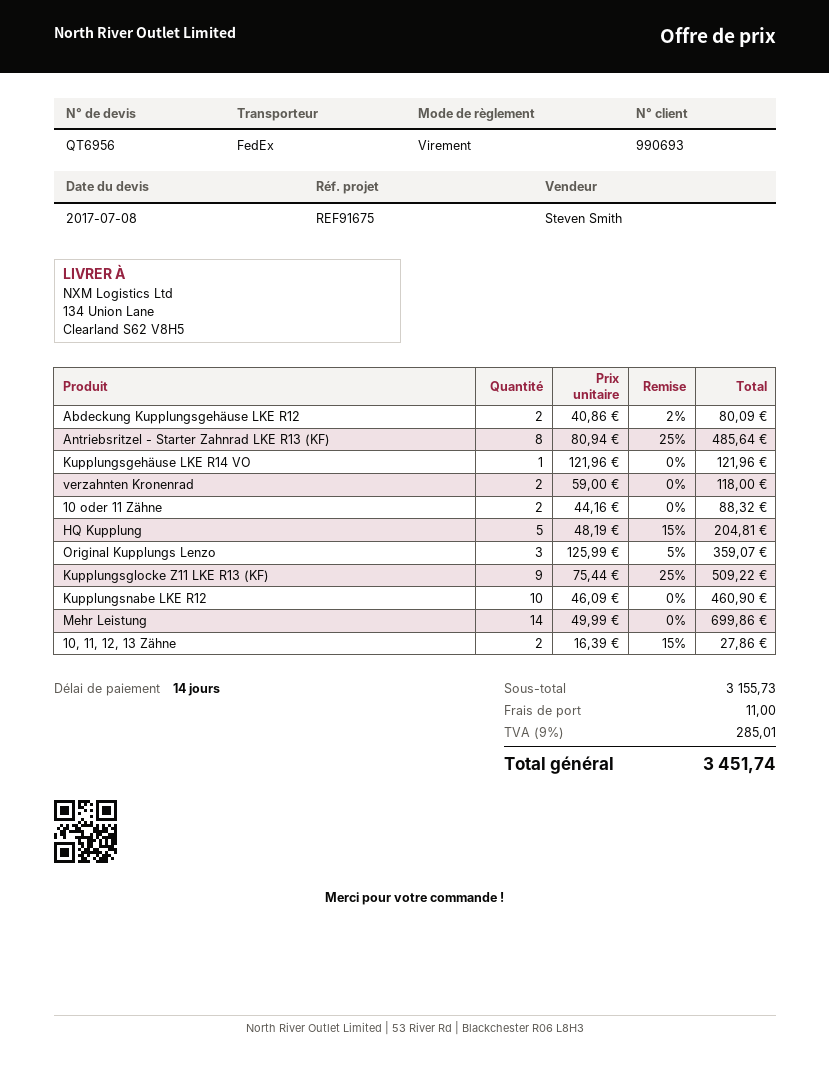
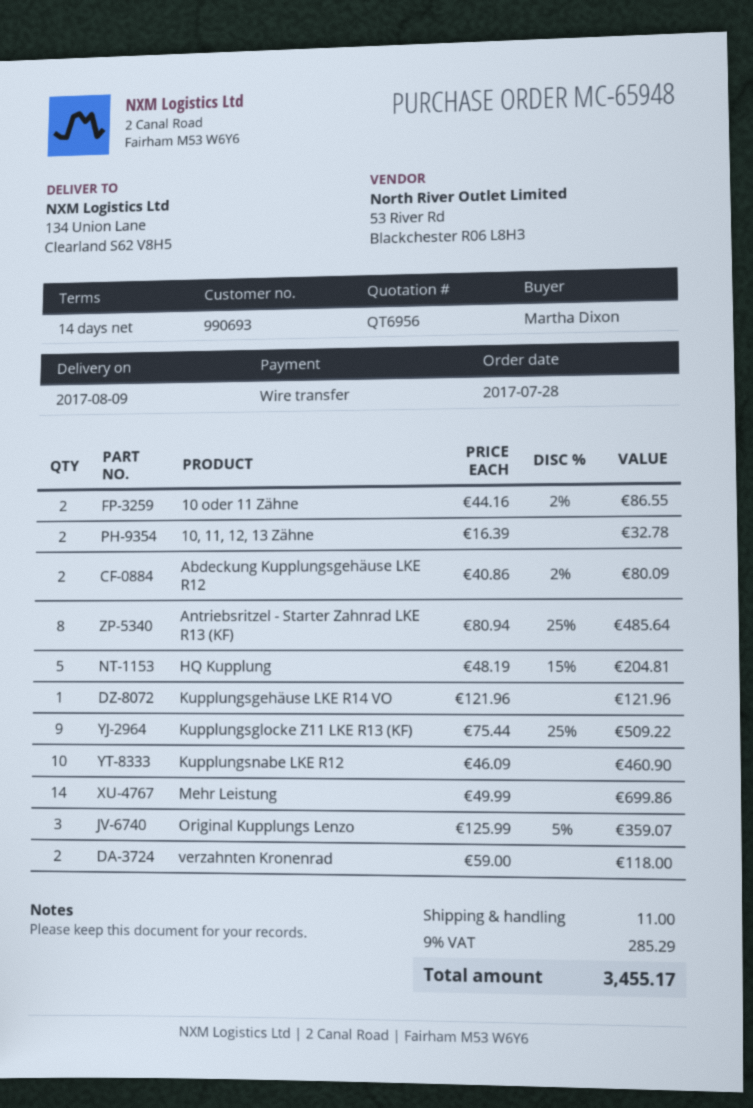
10 oder 11 Zähne: 2 x 44.16 = 88.32 -> 2 x 44.16 - 2% = 86.55
10, 11, 12, 13 Zähne: 2 x 16.39 - 15% = 27.86 -> 2 x 16.39 = 32.78
tax: 9% = 285.01 -> 9% = 285.29
total: 3451.74 -> 3455.17

